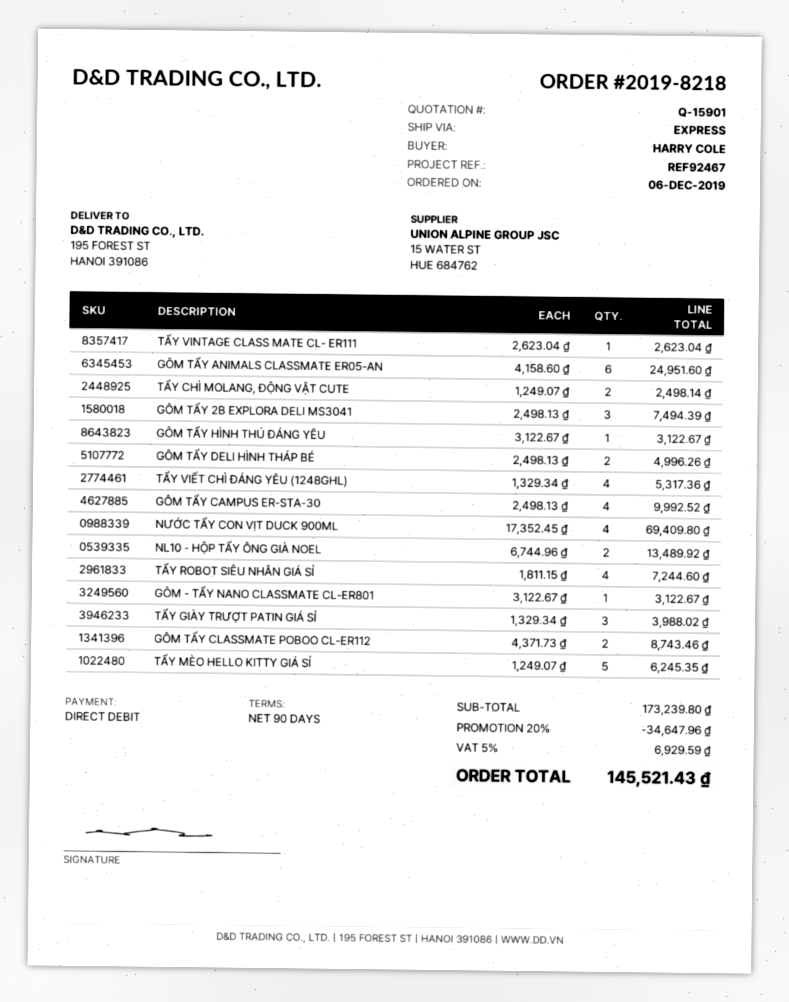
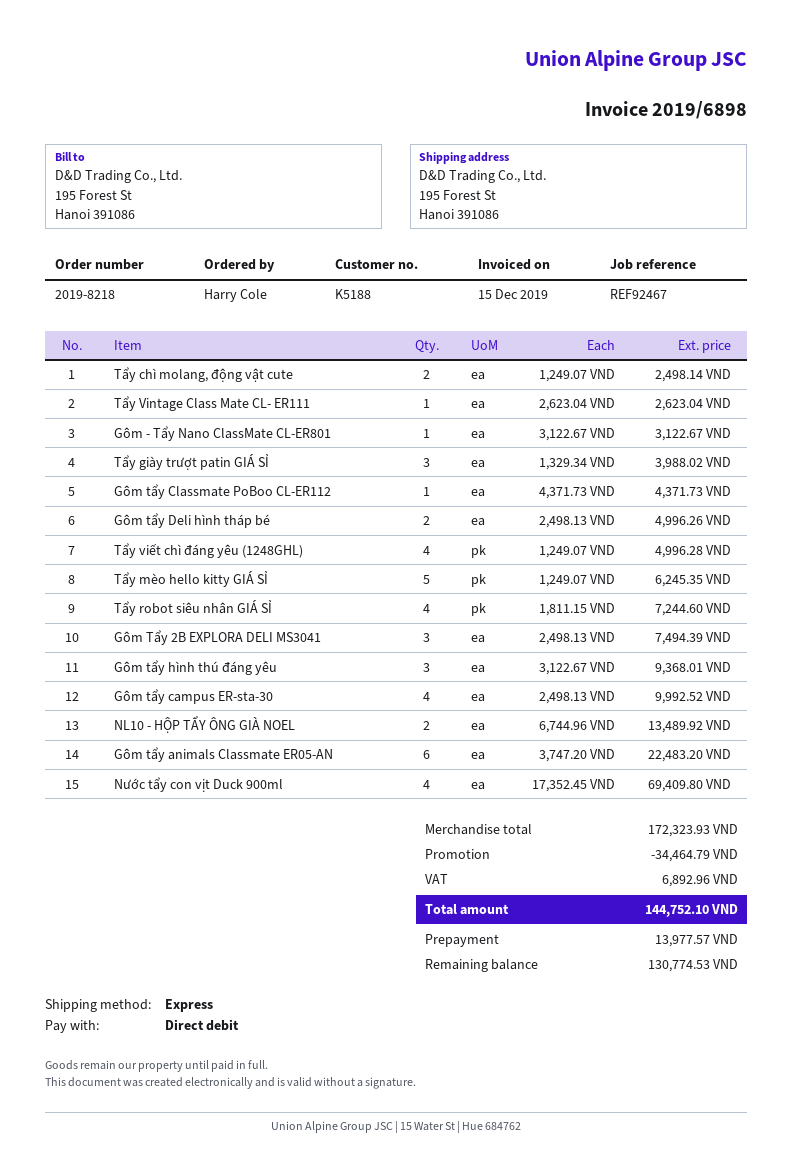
GÔM TẨY ANIMALS CLASSMATE ER05-AN: 6 x 4158.60 = 24951.60 -> 6 x 3747.20 = 22483.20
GÔM TẨY HÌNH THÚ ĐÁNG YÊU: 1 x 3122.67 = 3122.67 -> 3 x 3122.67 = 9368.01
TẨY VIẾT CHÌ ĐÁNG YÊU (1248GHL): 4 x 1329.34 = 5317.36 -> 4 x 1249.07 = 4996.28
GÔM TẨY CLASSMATE POBOO CL-ER112: 2 x 4371.73 = 8743.46 -> 1 x 4371.73 = 4371.73
subtotal: 173239.80 -> 172323.93
discount: 34647.96 -> 34464.79
tax: 6929.59 -> 6892.96
total: 145521.43 -> 144752.10

